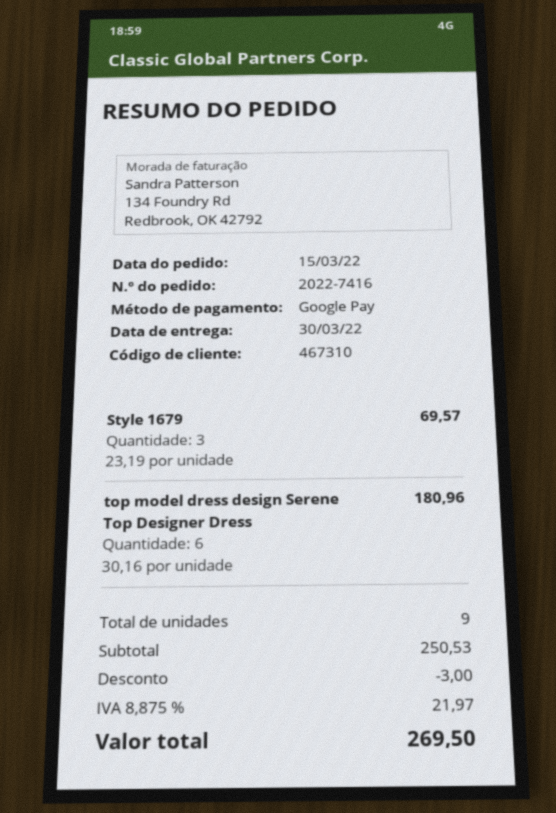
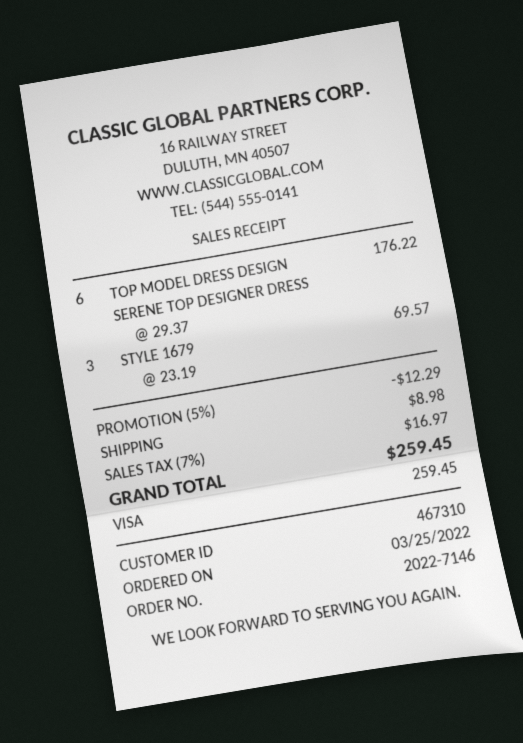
order number: 2022-7416 -> 2022-7146
order date: 2022-03-15 -> 2022-03-25
payment method: Google Pay -> Visa
top model dress design Serene Top Designer Dress: 6 x 30.16 = 180.96 -> 6 x 29.37 = 176.22
discount: 3.00 -> 12.29
shipping: none -> 8.98
tax: 8.875% = 21.97 -> 7% = 16.97
total: 269.50 -> 259.45

